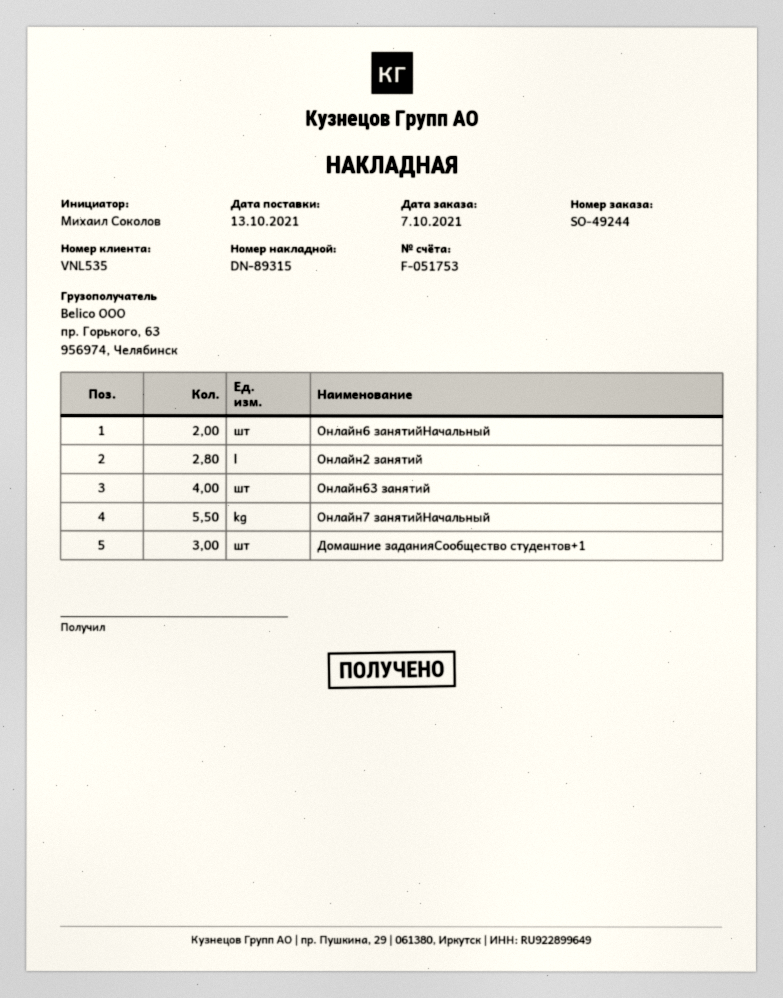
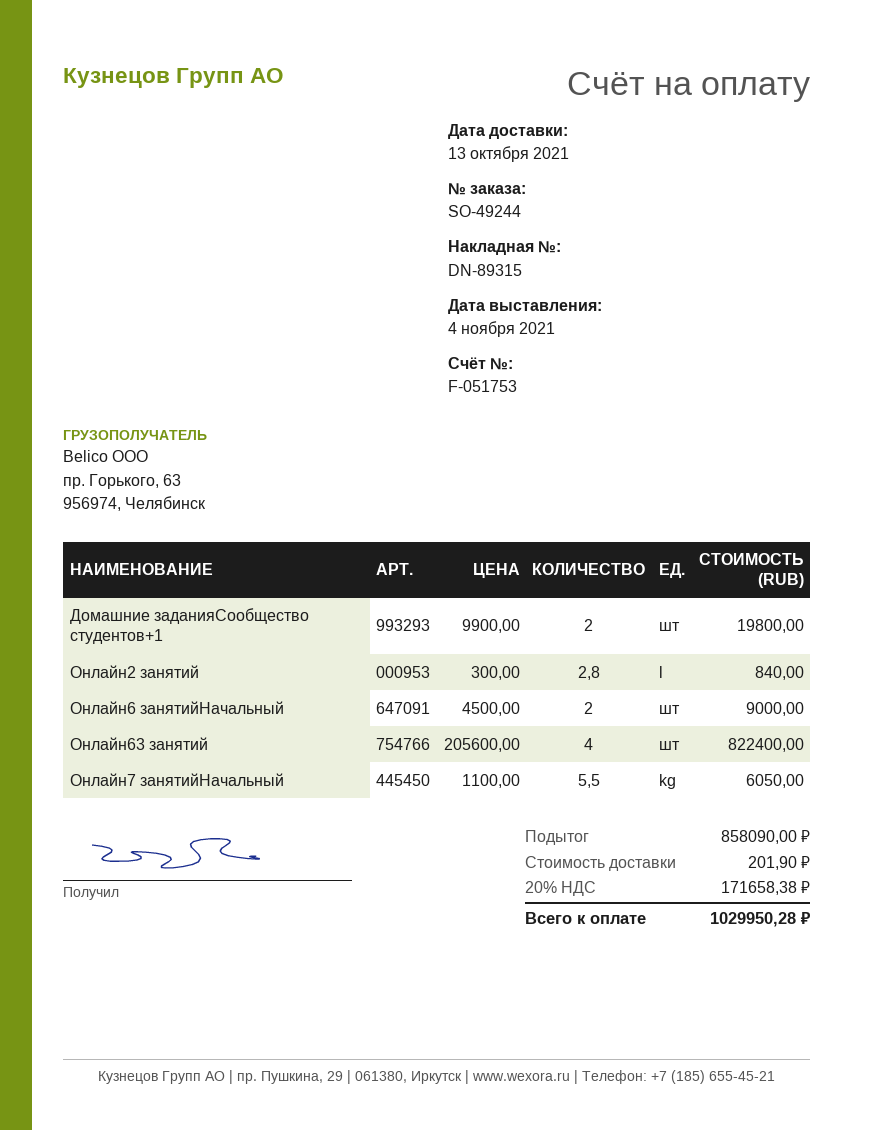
Домашние заданияСообщество студентов+1: 3 -> 2

